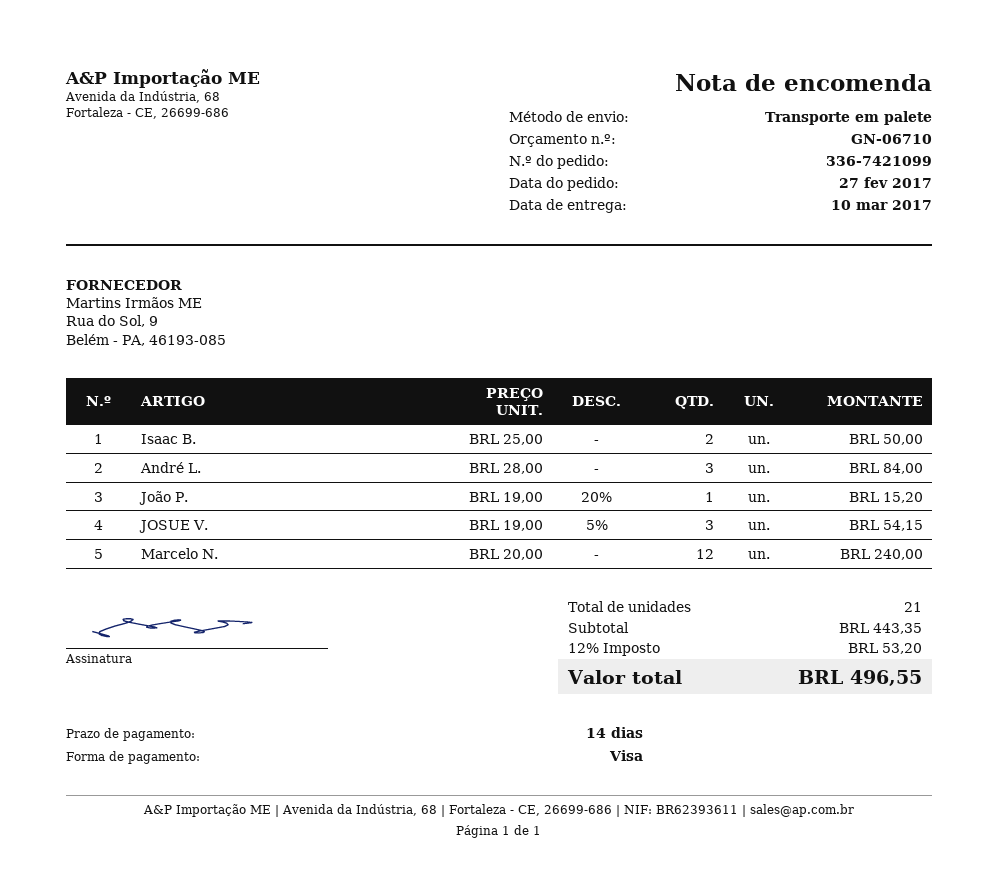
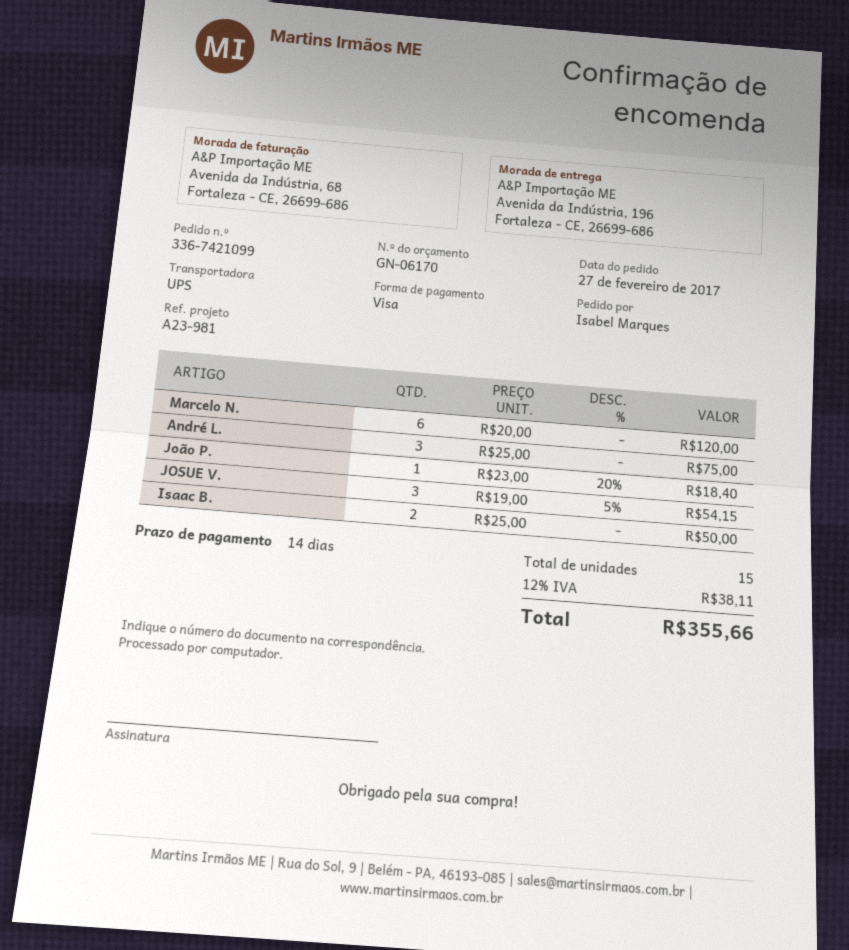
quote number: GN-06710 -> GN-06170
shipping method: pallet freight -> UPS
André L.: 3 x 28.00 = 84.00 -> 3 x 25.00 = 75.00
João P.: 1 x 19.00 - 20% = 15.20 -> 1 x 23.00 - 20% = 18.40
Marcelo N.: 12 x 20.00 = 240.00 -> 6 x 20.00 = 120.00
total quantity: 21 -> 15
tax: 12% = 53.20 -> 12% = 38.11
total: 496.55 -> 355.66

